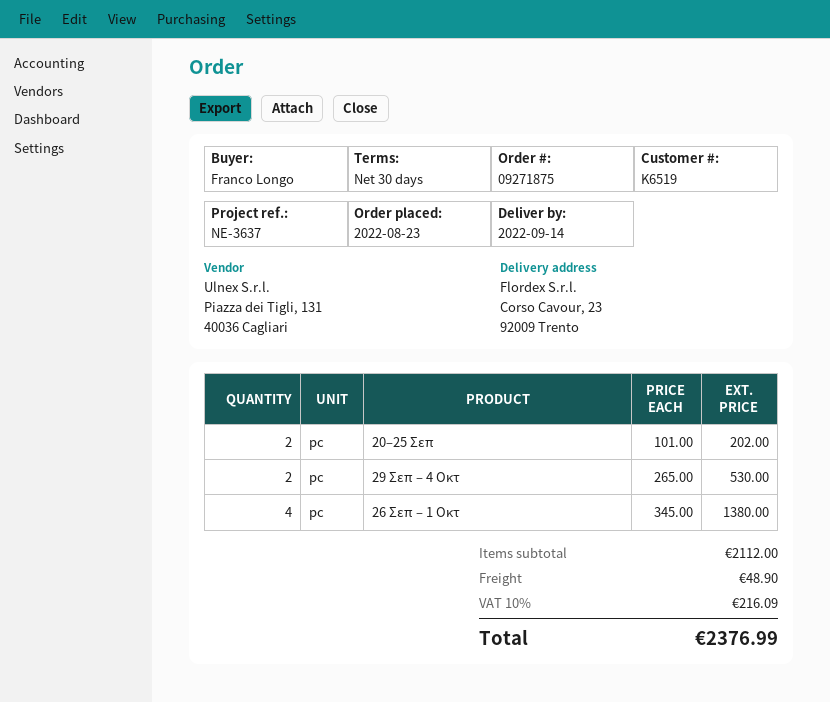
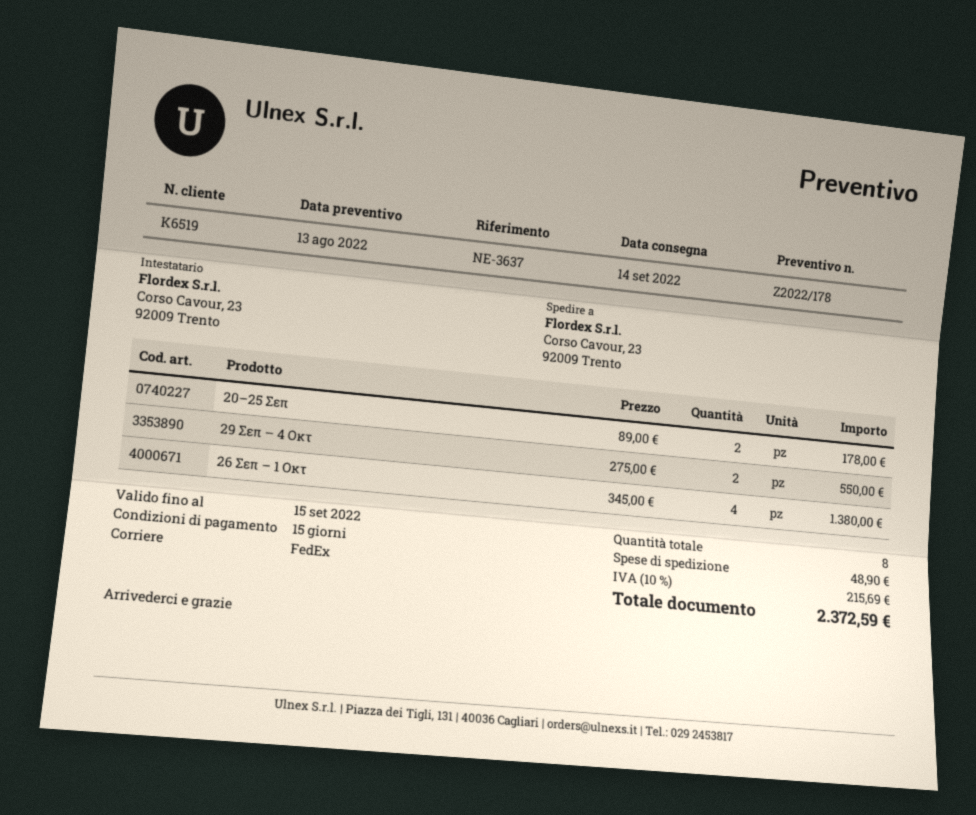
payment terms: 30 days -> 15 days
20–25 Σεπ: 2 x 101.00 = 202.00 -> 2 x 89.00 = 178.00
29 Σεπ – 4 Οκτ: 2 x 265.00 = 530.00 -> 2 x 275.00 = 550.00
tax: 10% = 216.09 -> 10% = 215.69
total: 2376.99 -> 2372.59

